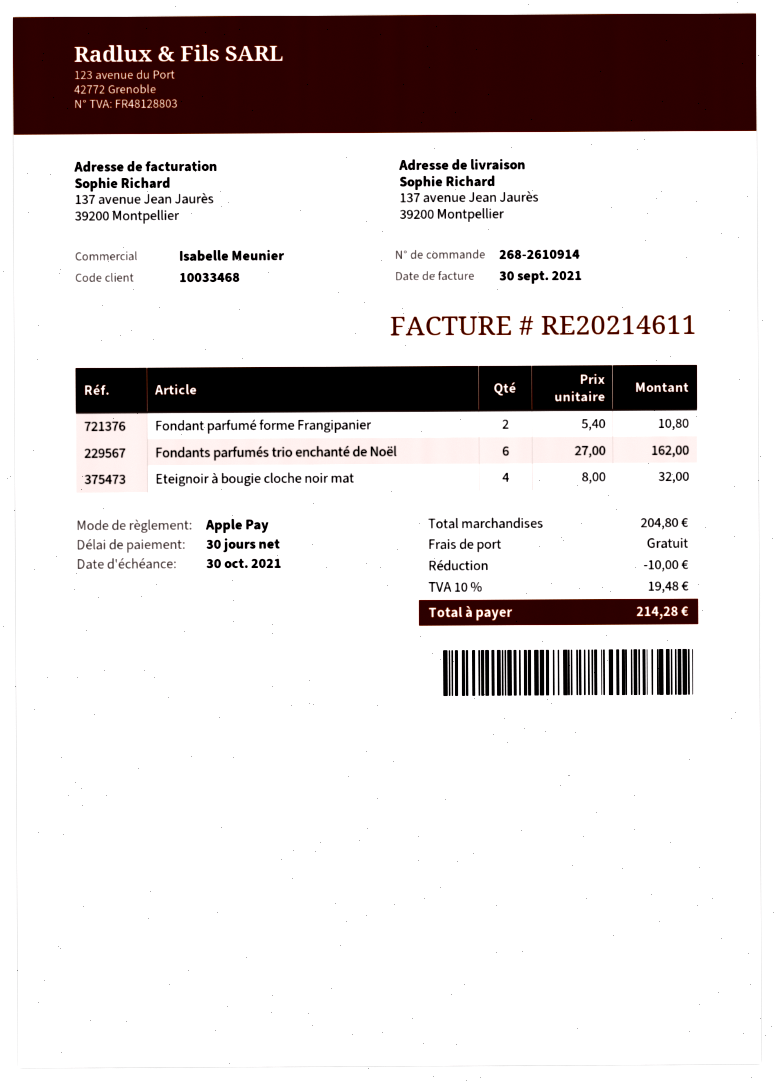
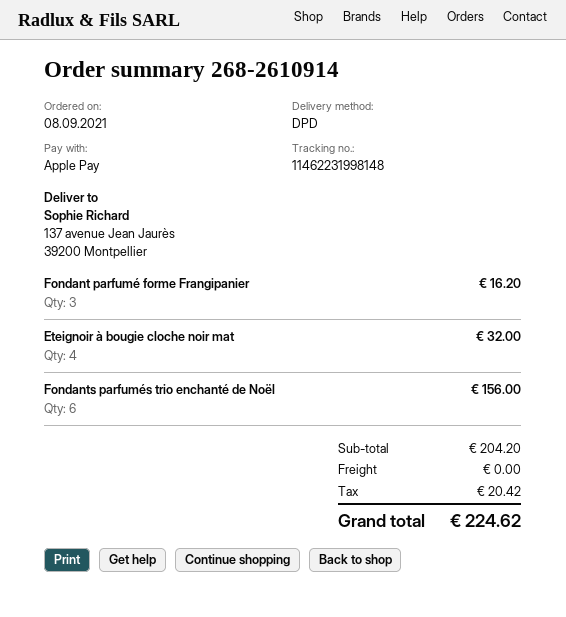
Fondant parfumé forme Frangipanier: 2 for 10.80 -> 3 for 16.20
Fondants parfumés trio enchanté de Noël: 6 for 162.00 -> 6 for 156.00
subtotal: 204.80 -> 204.20
discount: 10.00 -> none
tax: 19.48 -> 20.42
total: 214.28 -> 224.62

